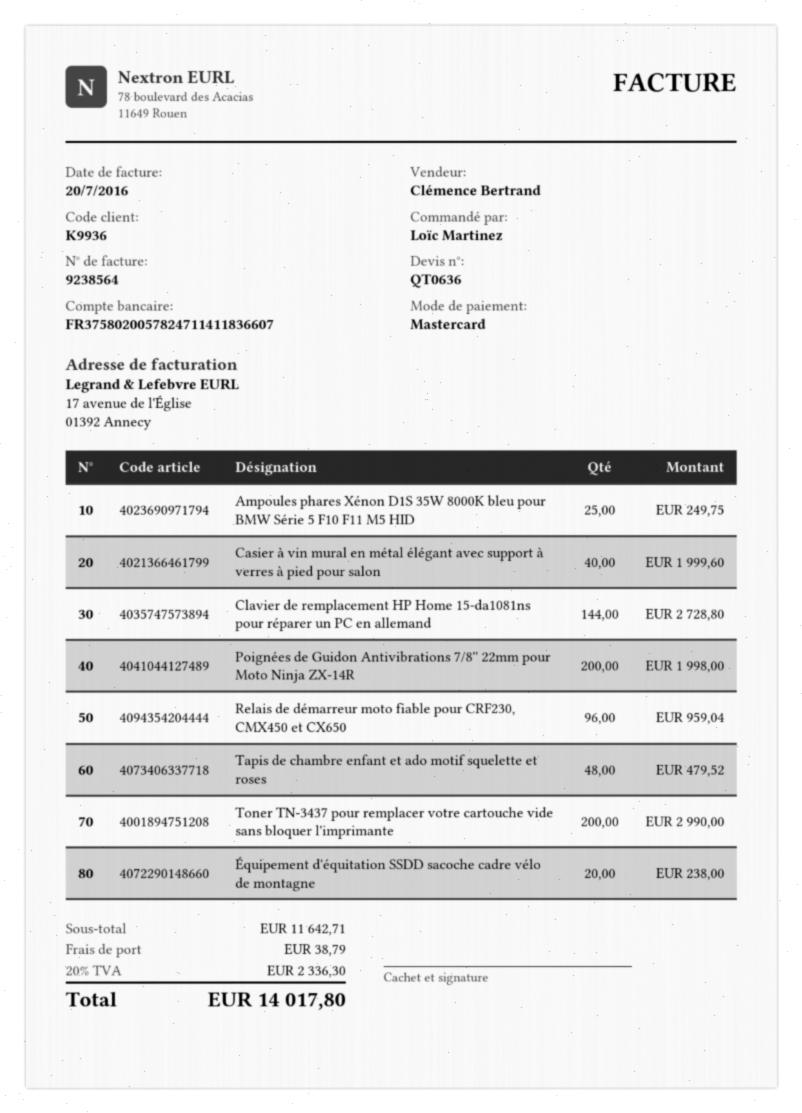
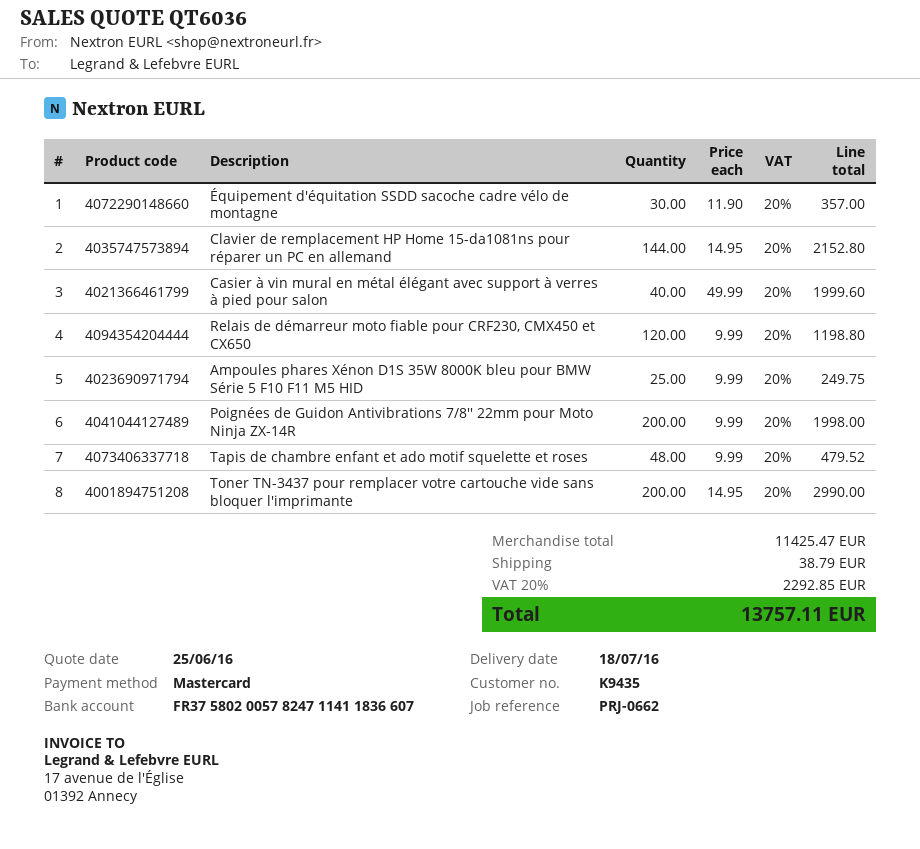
quote number: QT0636 -> QT6036
customer number: K9936 -> K9435
Clavier de remplacement HP Home 15-da1081ns pour réparer un PC en allemand: 144 for 2728.80 -> 144 for 2152.80
Relais de démarreur moto fiable pour CRF230, CMX450 et CX650: 96 for 959.04 -> 120 for 1198.80
Équipement d'équitation SSDD sacoche cadre vélo de montagne: 20 for 238.00 -> 30 for 357.00
subtotal: 11642.71 -> 11425.47
tax: 20% = 2336.30 -> 20% = 2292.85
total: 14017.80 -> 13757.11

